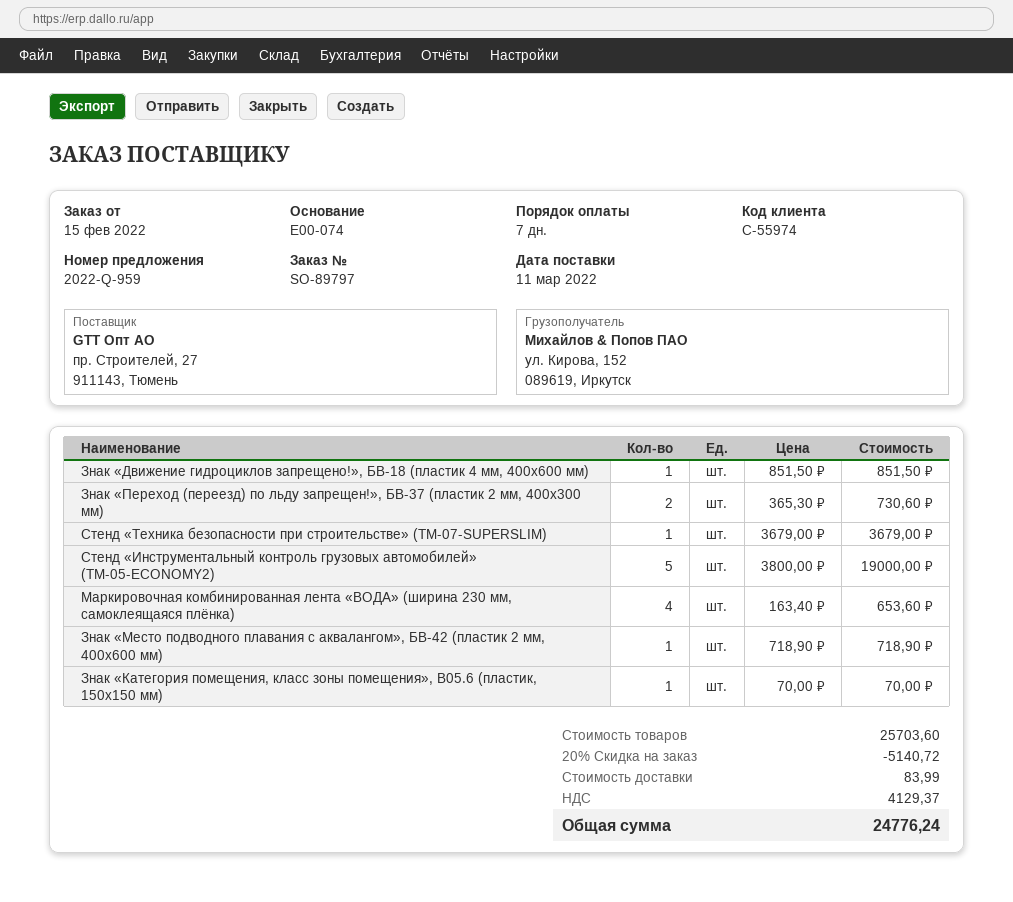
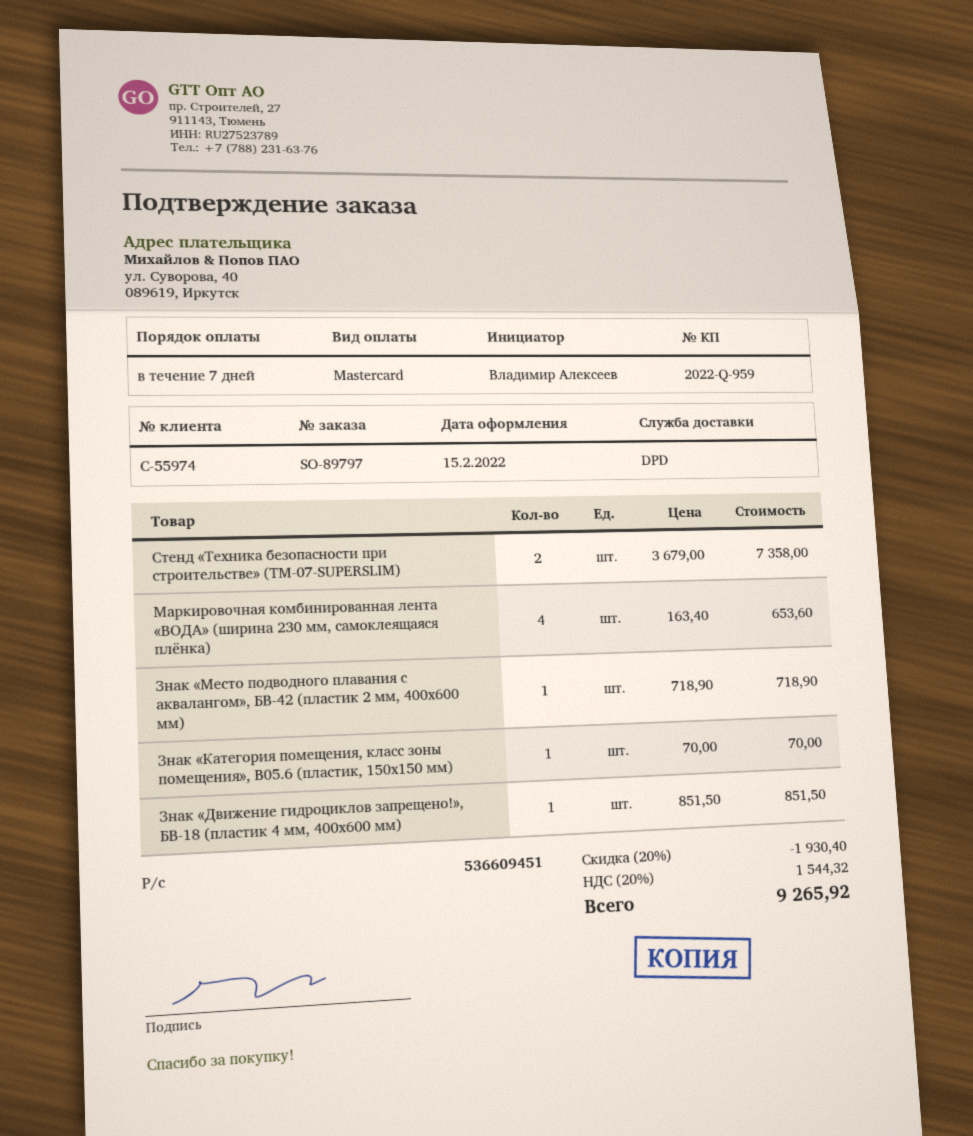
Знак «Переход (переезд) по льду запрещен!», БВ-37 (пластик 2 мм, 400х300 мм): 2 x 365.30 = 730.60 -> none
Стенд «Техника безопасности при строительстве» (TM-07-SUPERSLIM): 1 x 3679.00 = 3679.00 -> 2 x 3679.00 = 7358.00
Стенд «Инструментальный контроль грузовых автомобилей» (TM-05-ECONOMY2): 5 x 3800.00 = 19000.00 -> none
discount: 20% = 5140.72 -> 20% = 1930.40
shipping: 83.99 -> none
tax: 4129.37 -> 1544.32
total: 24776.24 -> 9265.92

